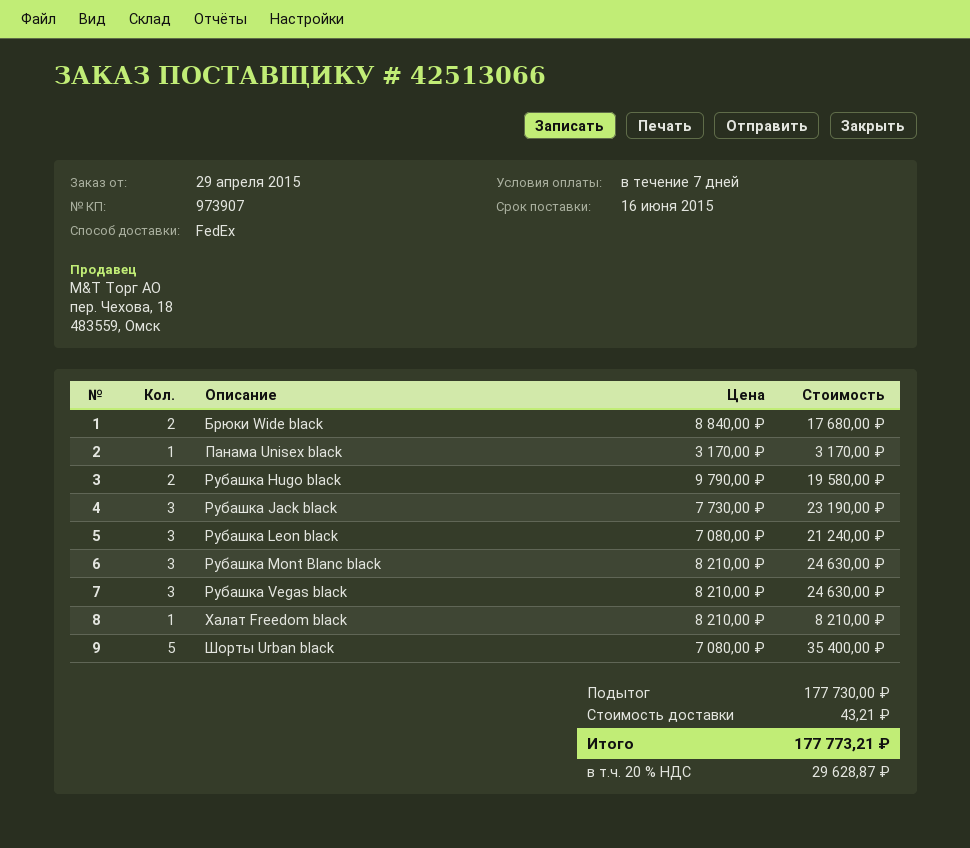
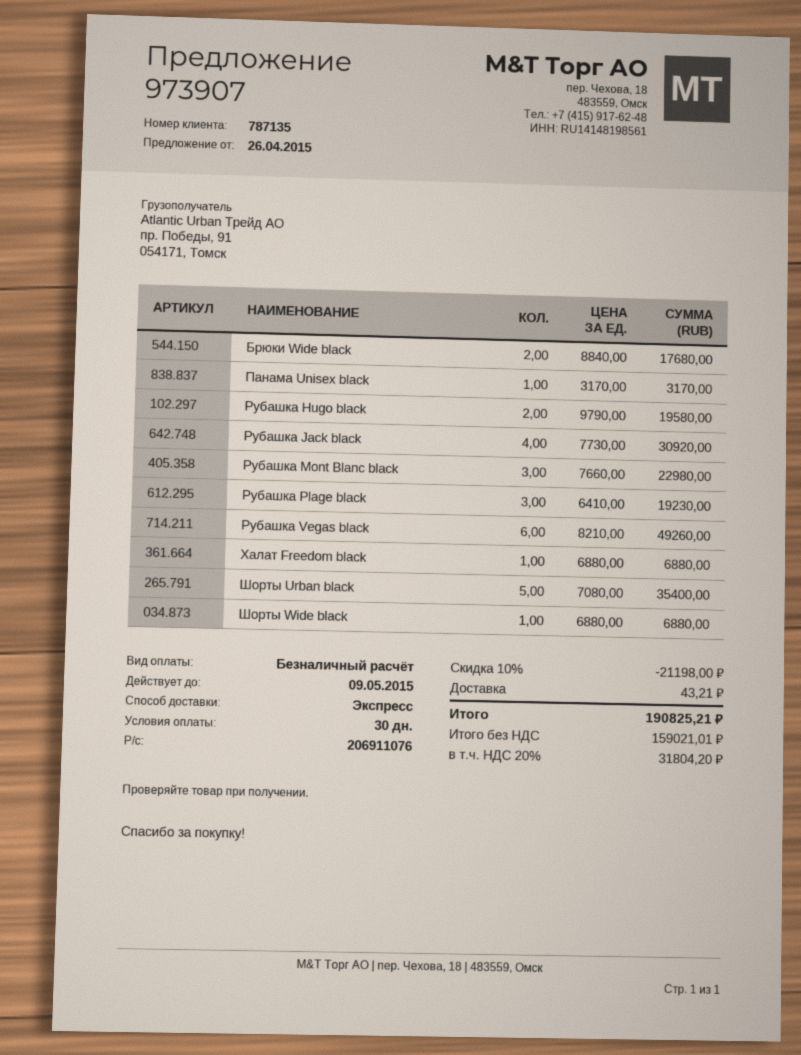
payment terms: 7 days -> 30 days
shipping method: FedEx -> express
Рубашка Jack black: 3 x 7730.00 = 23190.00 -> 4 x 7730.00 = 30920.00
Рубашка Leon black: 3 x 7080.00 = 21240.00 -> none
Рубашка Mont Blanc black: 3 x 8210.00 = 24630.00 -> 3 x 7660.00 = 22980.00
Рубашка Vegas black: 3 x 8210.00 = 24630.00 -> 6 x 8210.00 = 49260.00
Халат Freedom black: 1 x 8210.00 = 8210.00 -> 1 x 6880.00 = 6880.00
Рубашка Plage black: none -> 3 x 6410.00 = 19230.00
Шорты Wide black: none -> 1 x 6880.00 = 6880.00
discount: none -> 10% = 21198.00
tax: 20% = 29628.87 -> 20% = 31804.20
total: 177773.21 -> 190825.21

